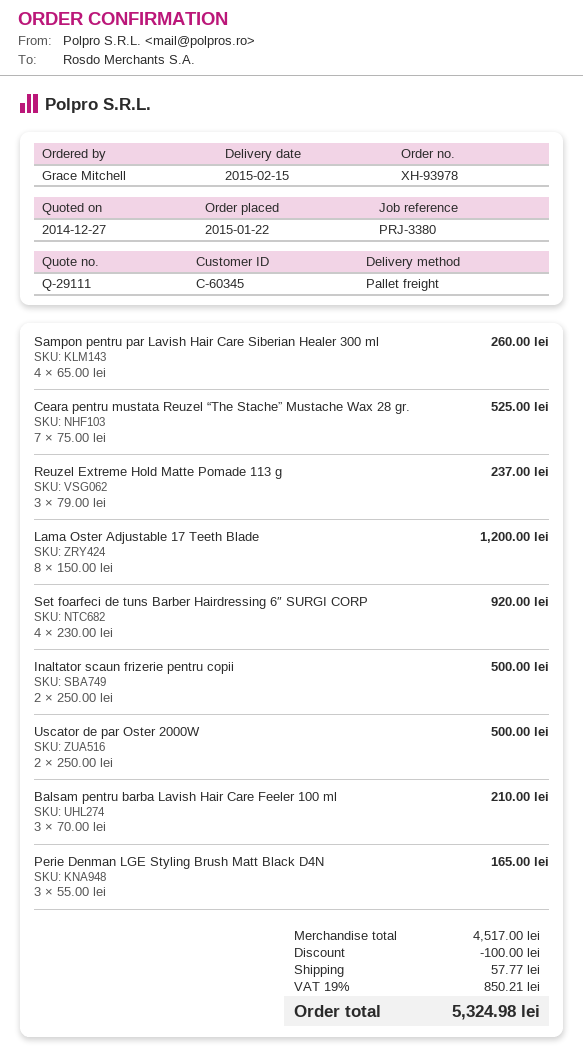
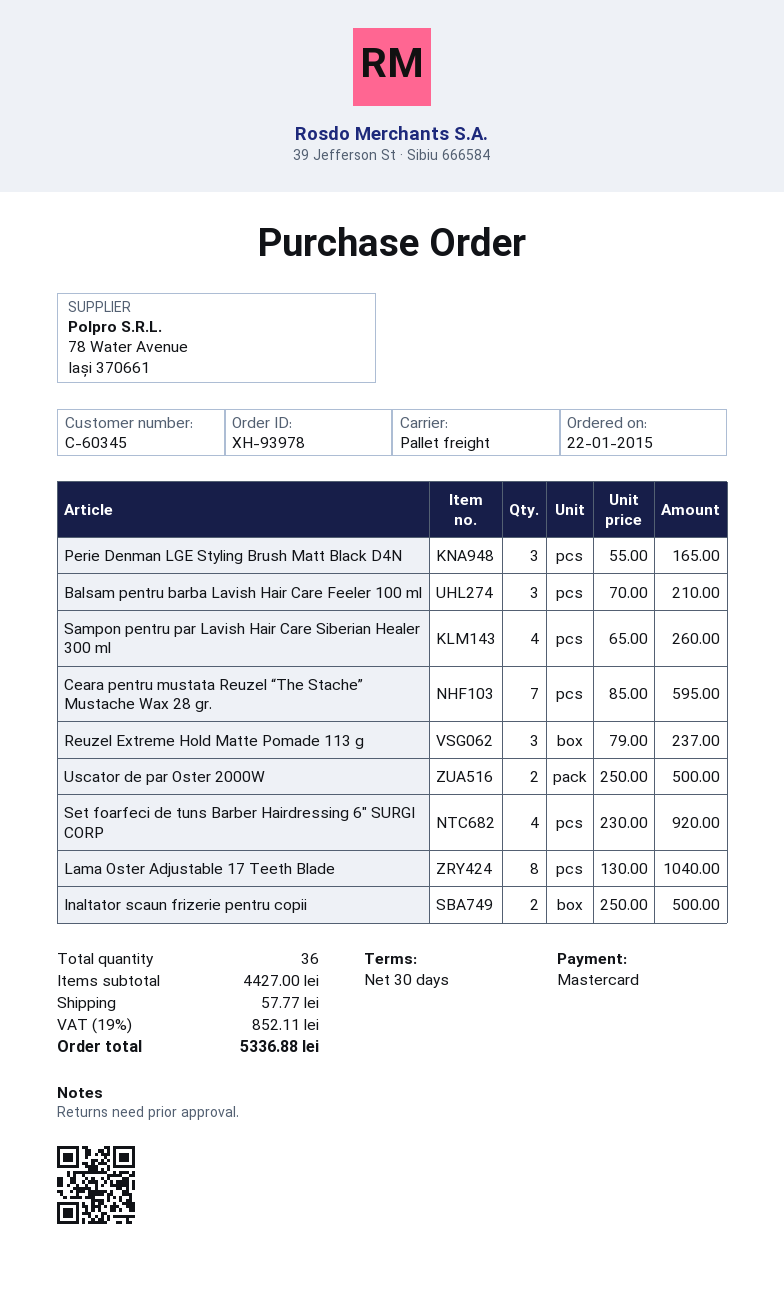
Ceara pentru mustata Reuzel “The Stache” Mustache Wax 28 gr.: 7 x 75.00 = 525.00 -> 7 x 85.00 = 595.00
Lama Oster Adjustable 17 Teeth Blade: 8 x 150.00 = 1200.00 -> 8 x 130.00 = 1040.00
subtotal: 4517.00 -> 4427.00
discount: 100.00 -> none
tax: 19% = 850.21 -> 19% = 852.11
total: 5324.98 -> 5336.88

